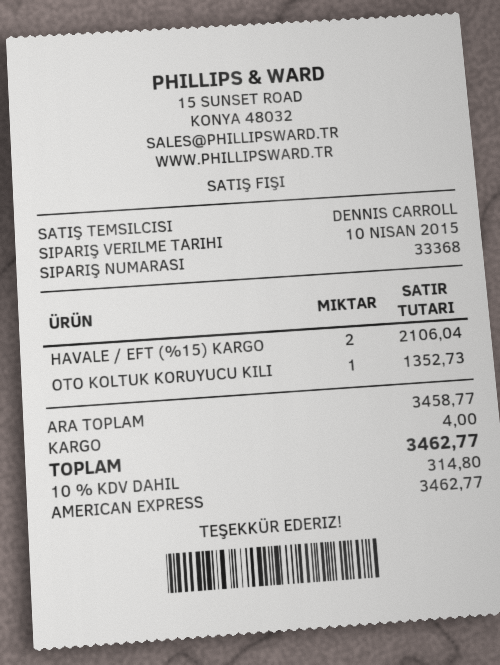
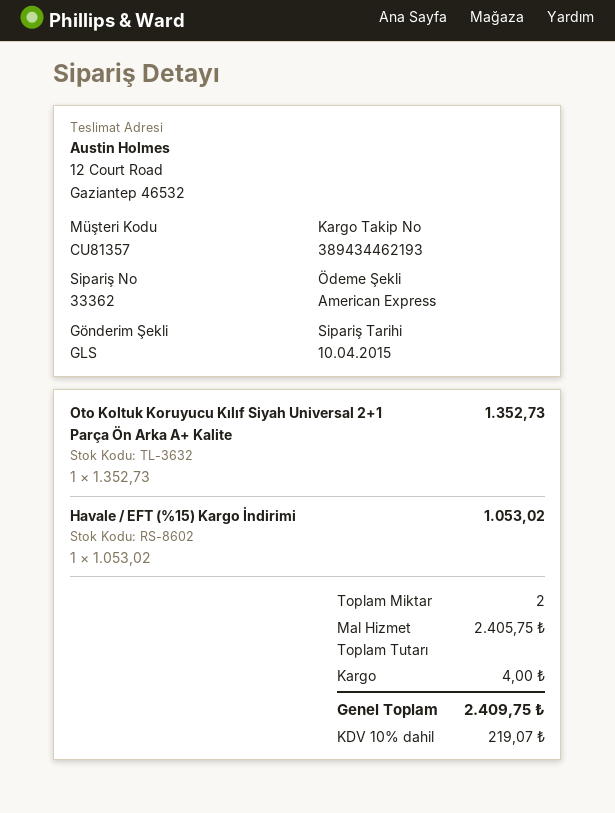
order number: 33368 -> 33362
HAVALE / EFT (%15) KARGO: 2 for 2106.04 -> 1 for 1053.02
subtotal: 3458.77 -> 2405.75
tax: 10% = 314.80 -> 10% = 219.07
total: 3462.77 -> 2409.75

